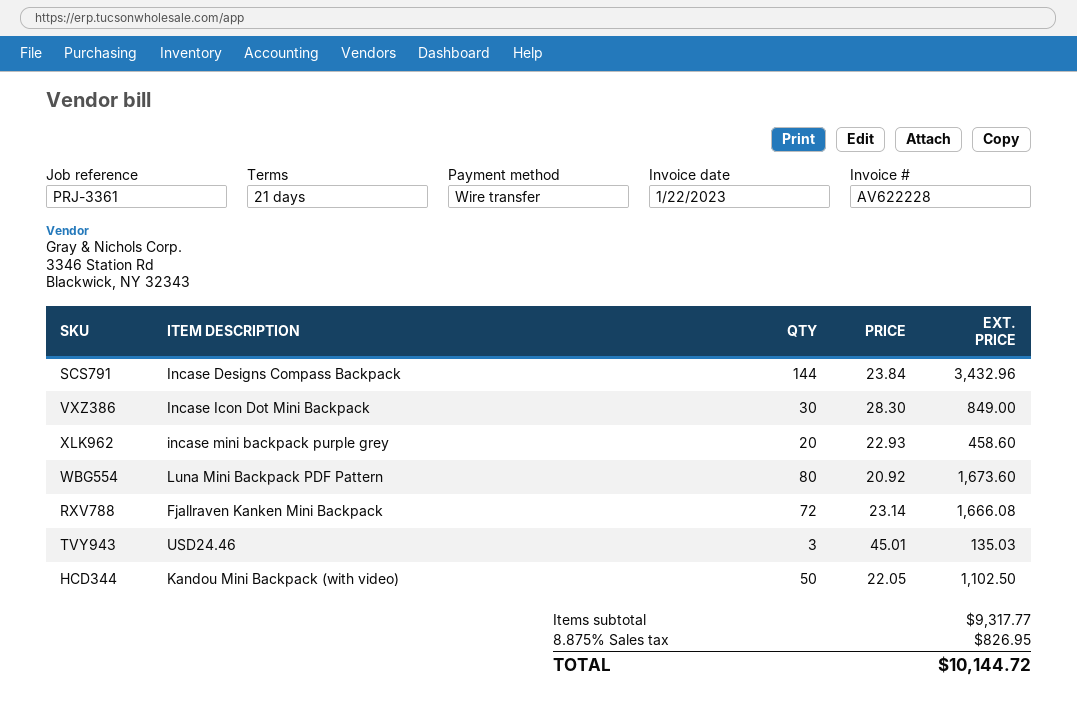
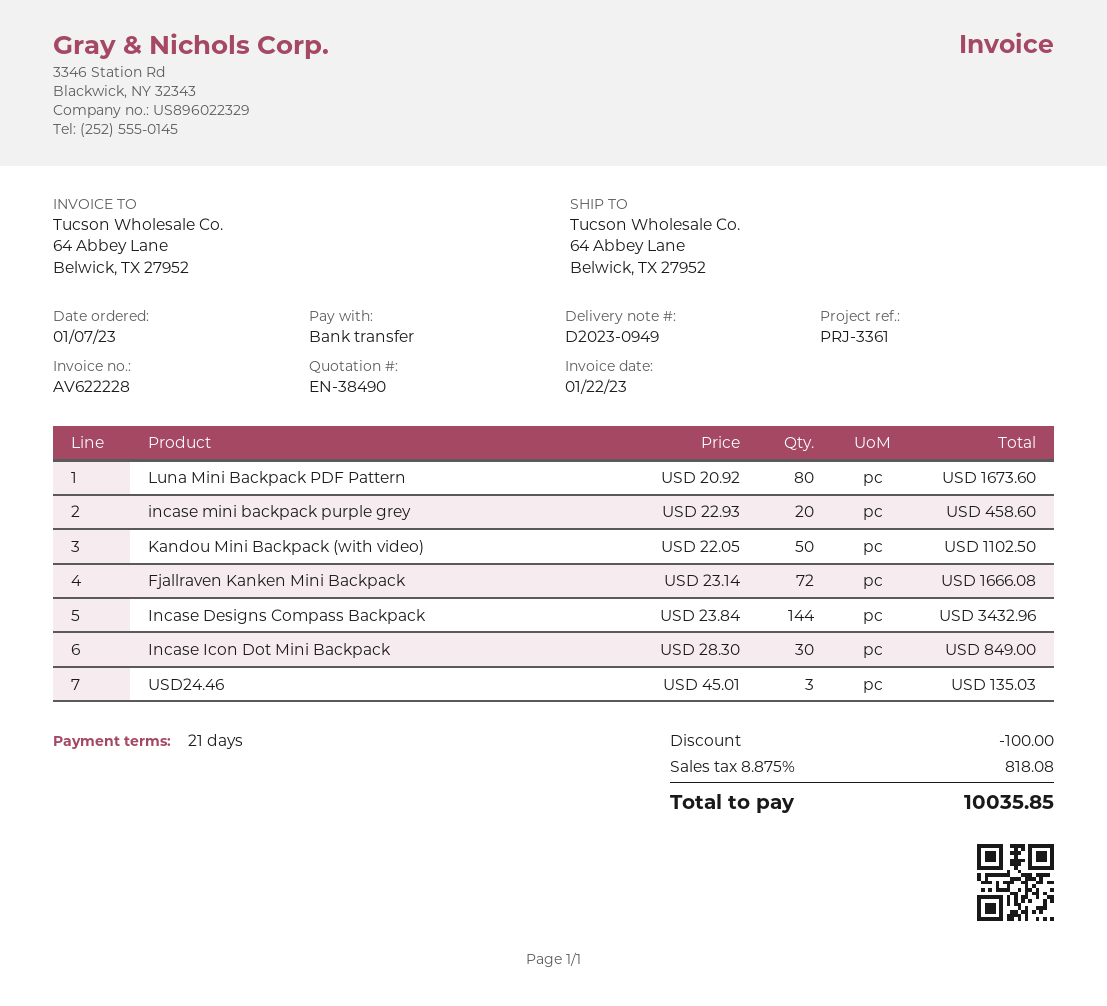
discount: none -> 100.00
tax: 8.875% = 826.95 -> 8.875% = 818.08
total: 10144.72 -> 10035.85

